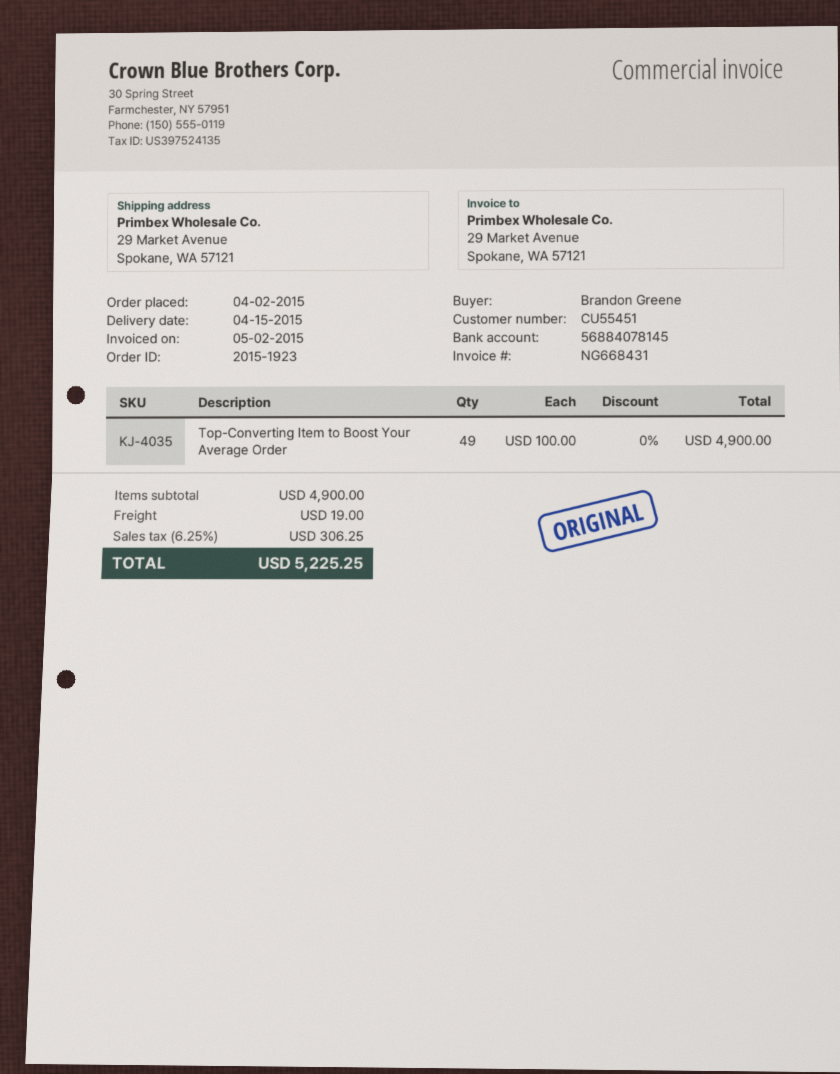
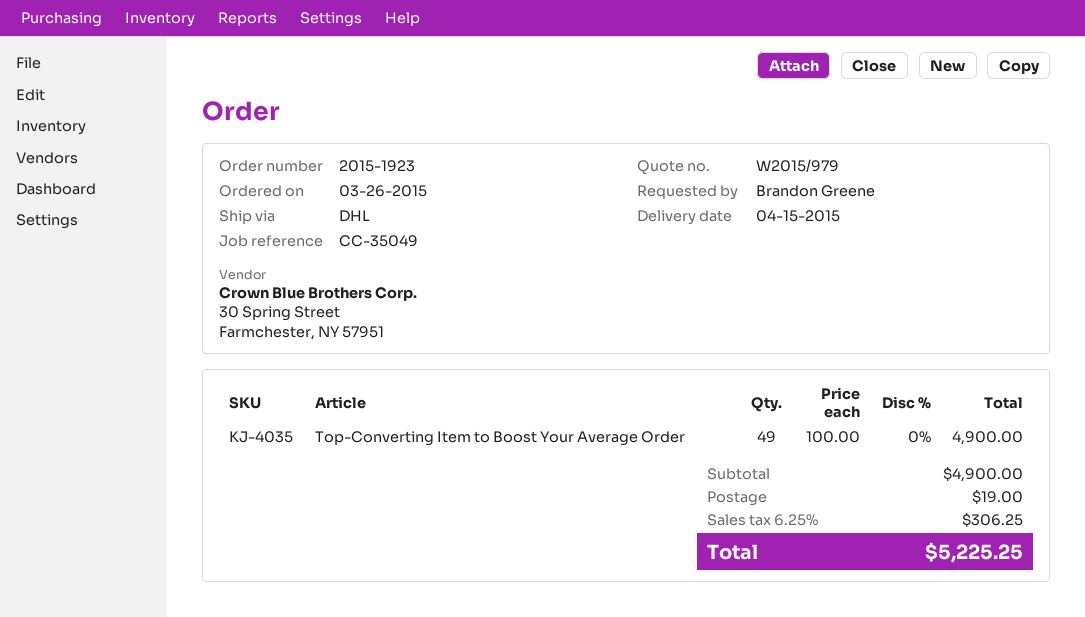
order date: 2015-04-02 -> 2015-03-26

